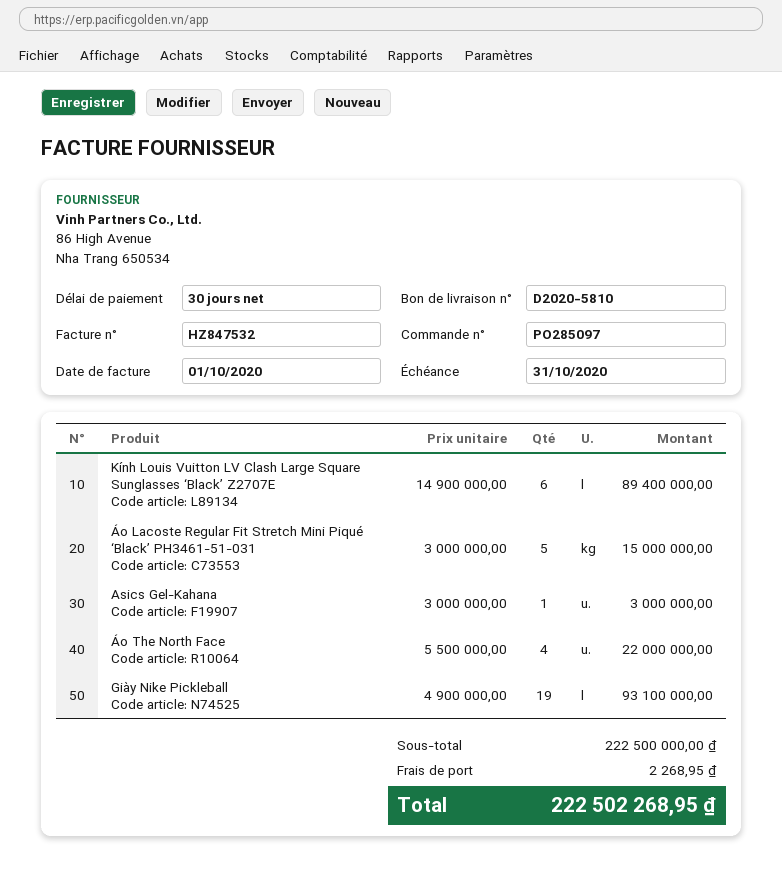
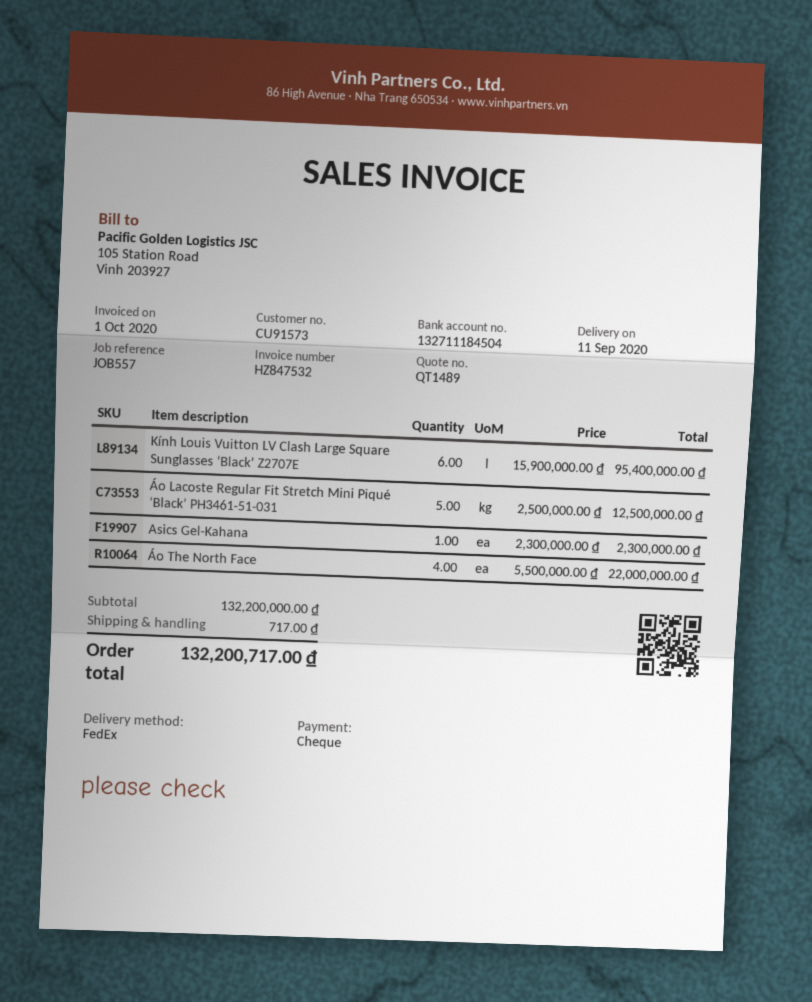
Kính Louis Vuitton LV Clash Large Square Sunglasses ‘Black’ Z2707E: 6 x 14900000.00 = 89400000.00 -> 6 x 15900000.00 = 95400000.00
Áo Lacoste Regular Fit Stretch Mini Piqué ‘Black’ PH3461-51-031: 5 x 3000000.00 = 15000000.00 -> 5 x 2500000.00 = 12500000.00
Asics Gel-Kahana: 1 x 3000000.00 = 3000000.00 -> 1 x 2300000.00 = 2300000.00
Giày Nike Pickleball: 19 x 4900000.00 = 93100000.00 -> none
subtotal: 222500000.00 -> 132200000.00
shipping: 2268.95 -> 717.00
total: 222502268.95 -> 132200717.00

